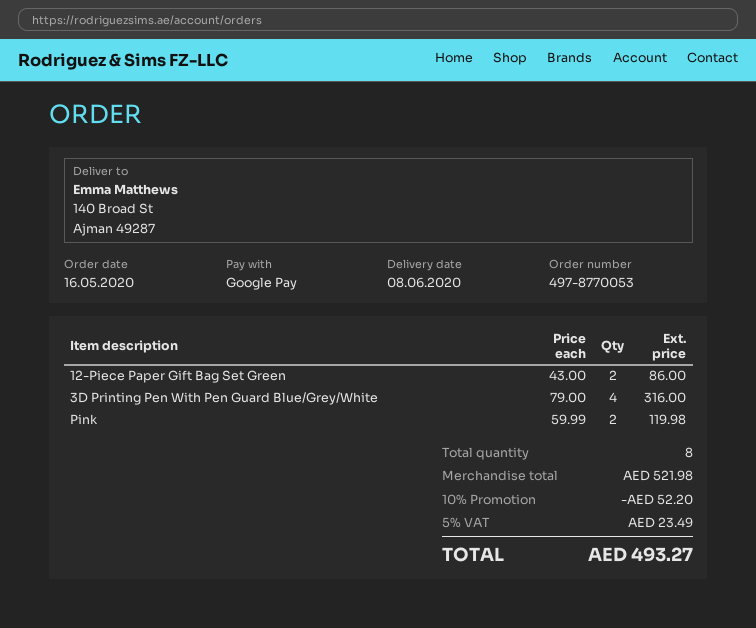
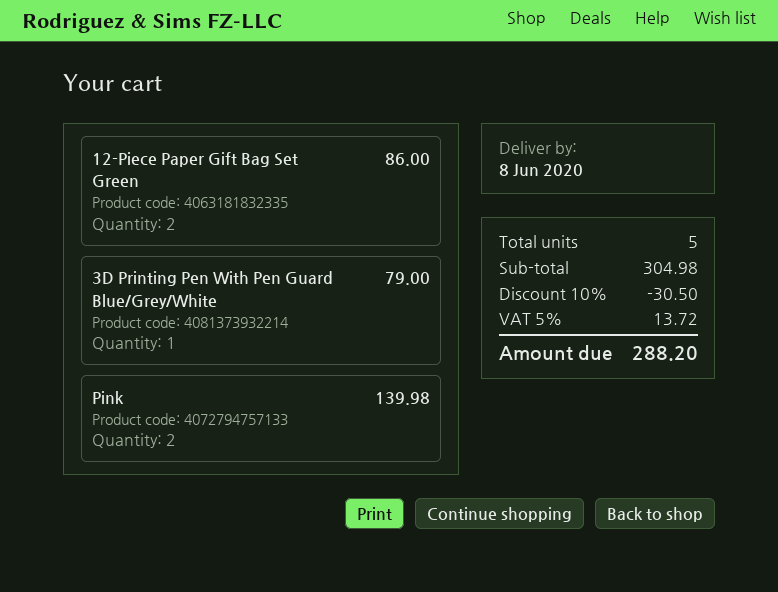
3D Printing Pen With Pen Guard Blue/Grey/White: 4 for 316.00 -> 1 for 79.00
Pink: 2 for 119.98 -> 2 for 139.98
total quantity: 8 -> 5
subtotal: 521.98 -> 304.98
discount: 10% = 52.20 -> 10% = 30.50
tax: 5% = 23.49 -> 5% = 13.72
total: 493.27 -> 288.20

